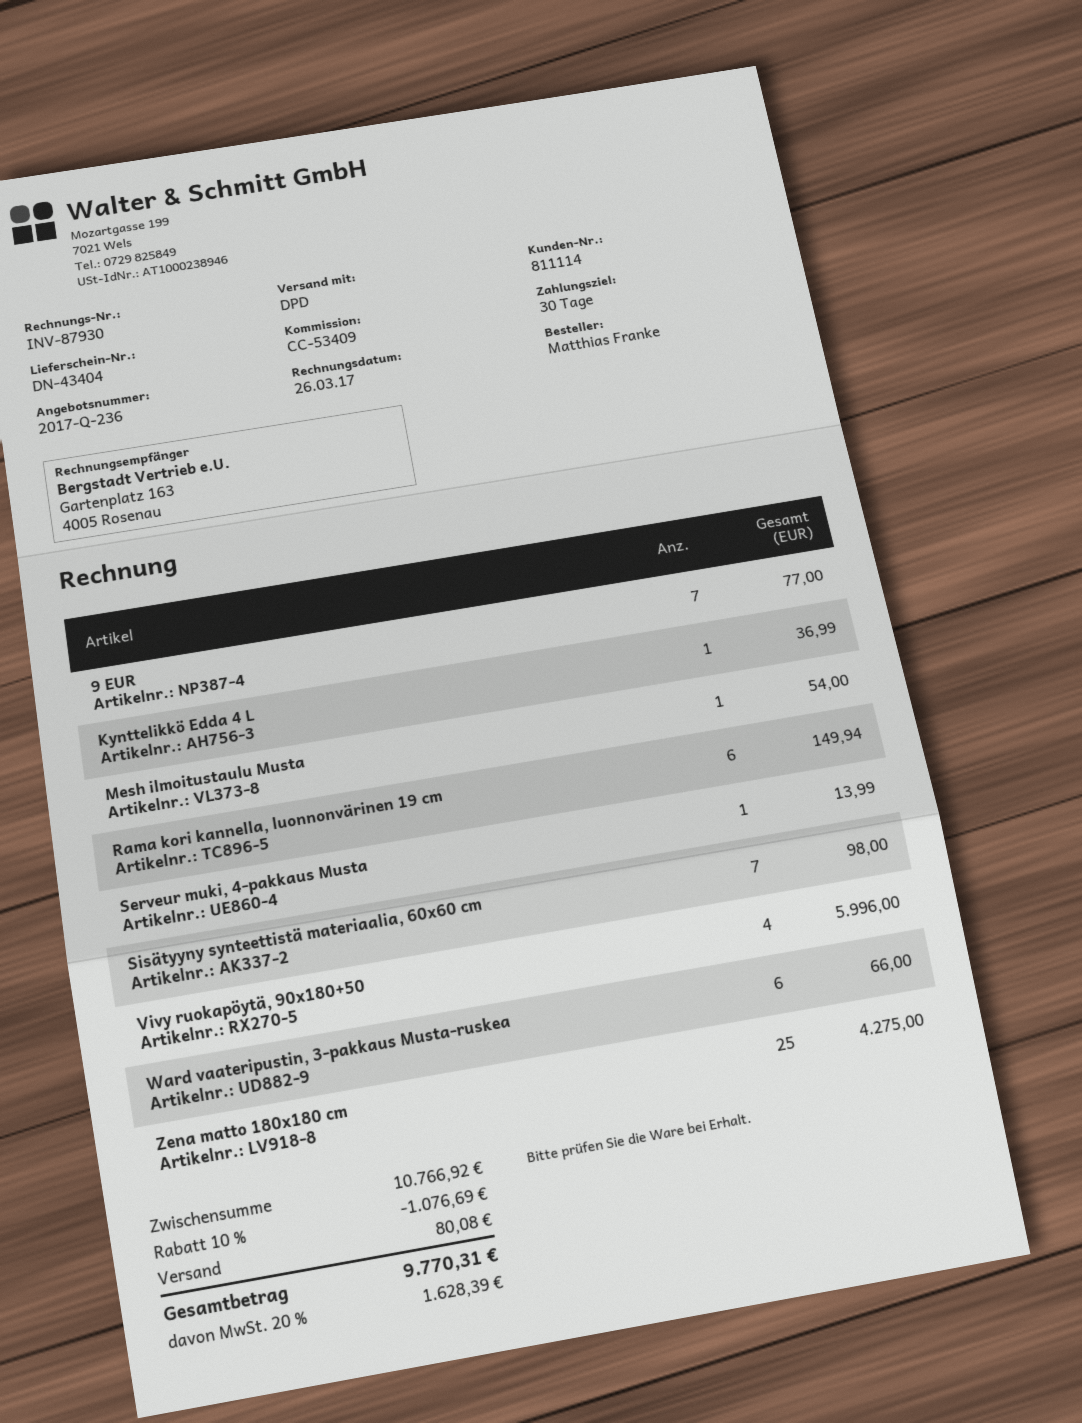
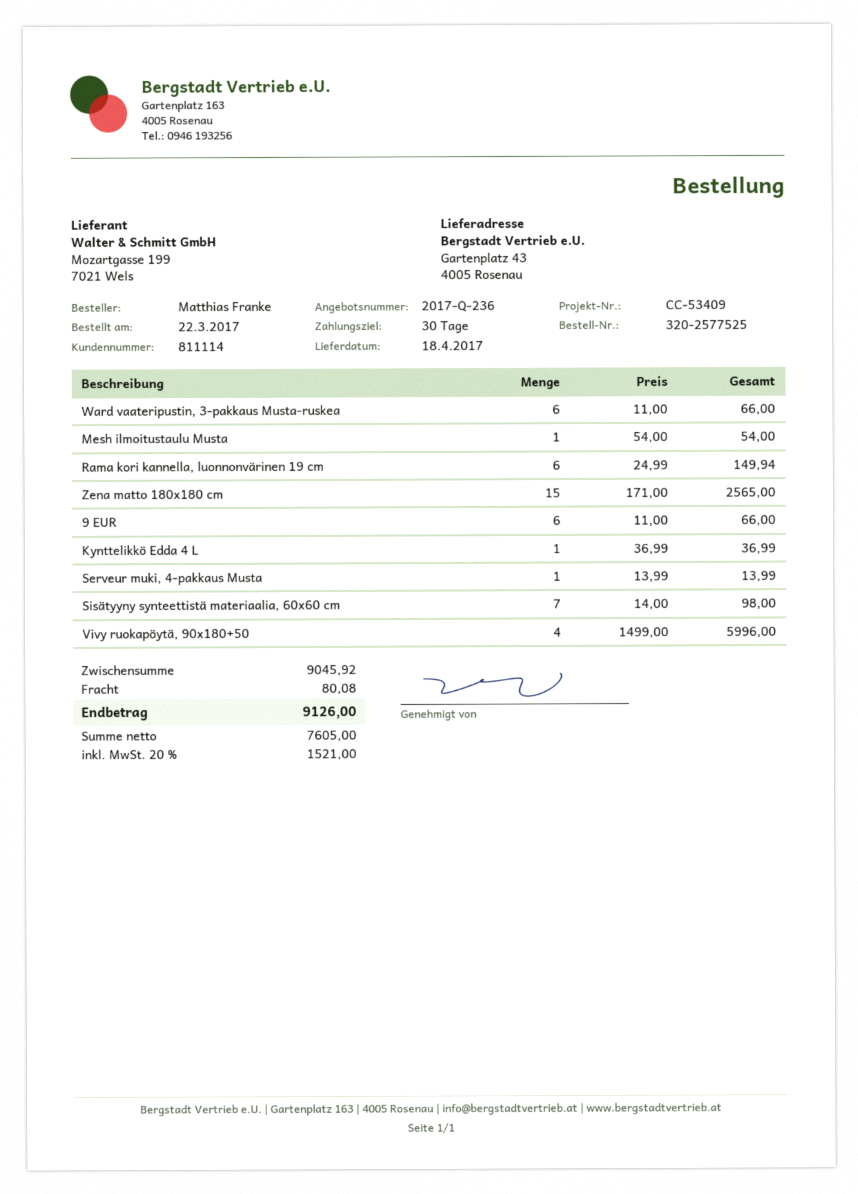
9 EUR: 7 for 77.00 -> 6 for 66.00
Zena matto 180x180 cm: 25 for 4275.00 -> 15 for 2565.00
subtotal: 10766.92 -> 9045.92
discount: 10% = 1076.69 -> none
tax: 20% = 1628.39 -> 20% = 1521.00
total: 9770.31 -> 9126.00

